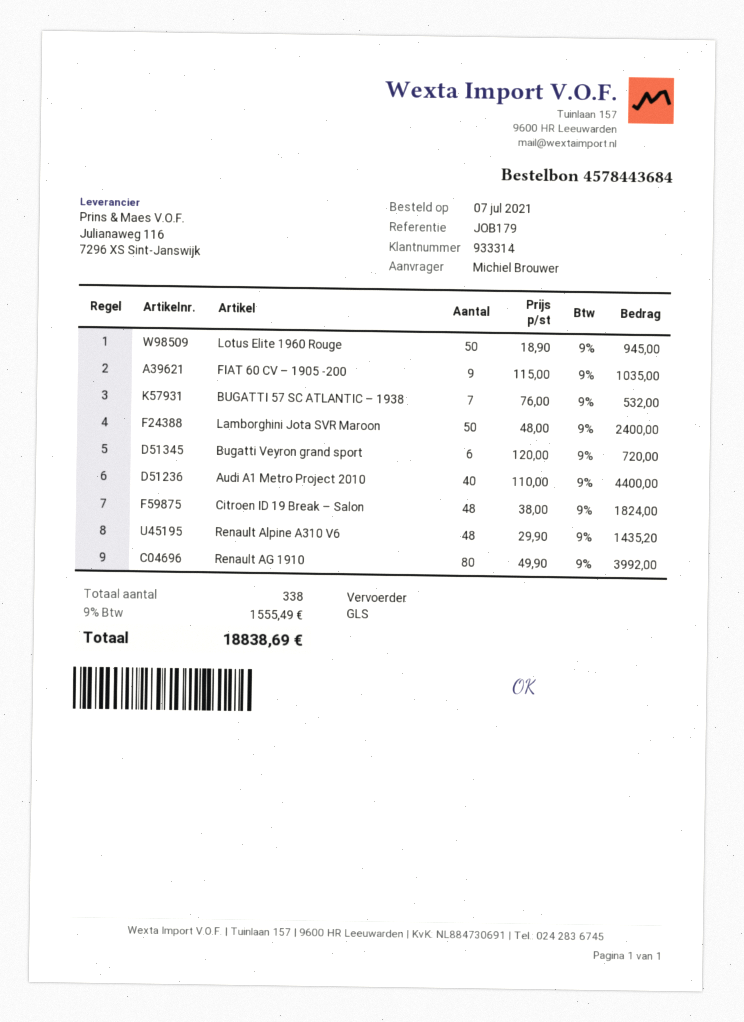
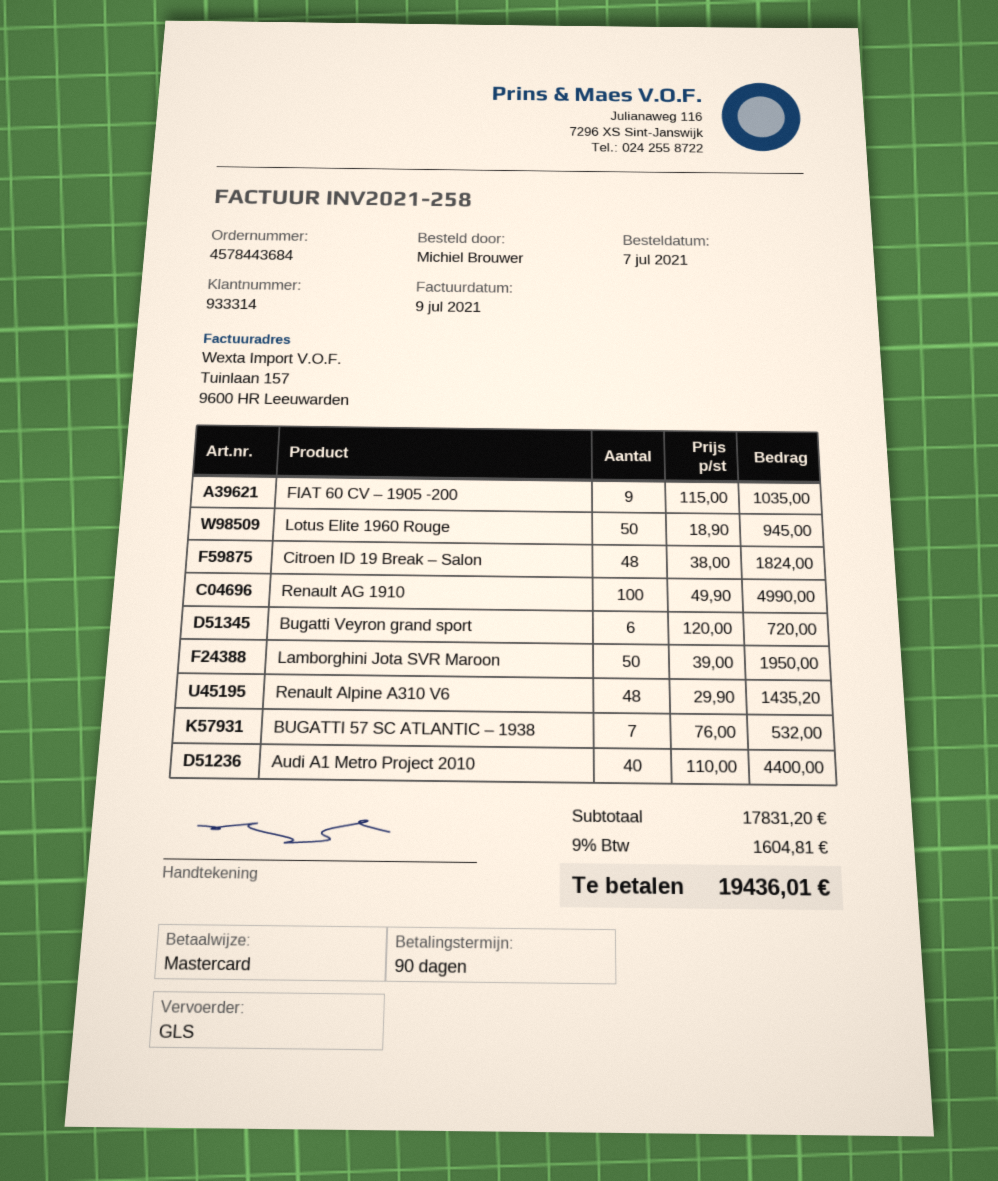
Lamborghini Jota SVR Maroon: 50 x 48.00 = 2400.00 -> 50 x 39.00 = 1950.00
Renault AG 1910: 80 x 49.90 = 3992.00 -> 100 x 49.90 = 4990.00
tax: 9% = 1555.49 -> 9% = 1604.81
total: 18838.69 -> 19436.01

